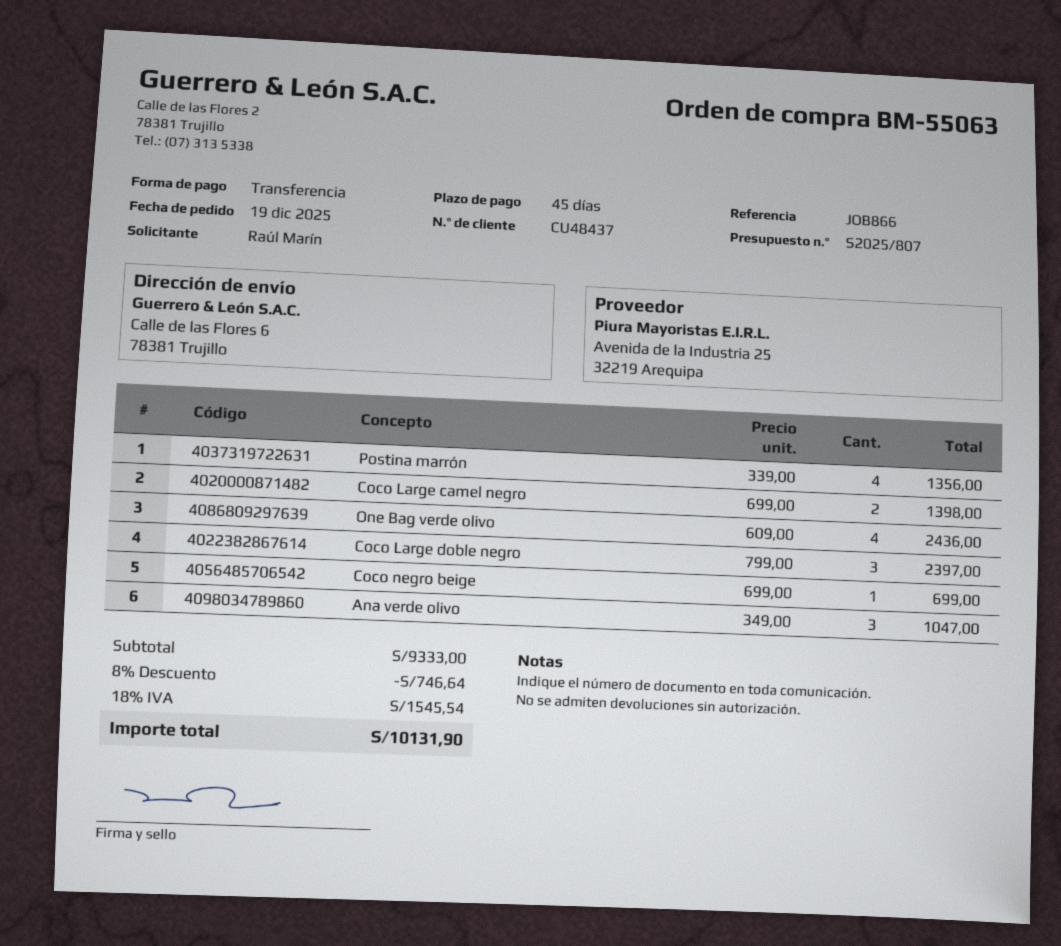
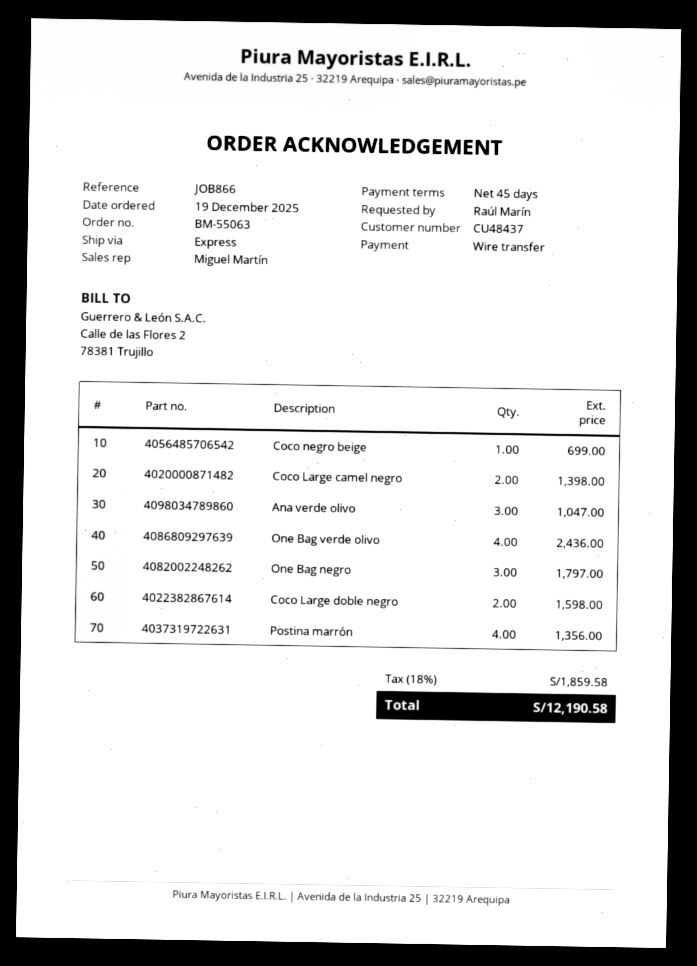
Coco Large doble negro: 3 for 2397.00 -> 2 for 1598.00
One Bag negro: none -> 3 for 1797.00
discount: 8% = 746.64 -> none
tax: 18% = 1545.54 -> 18% = 1859.58
total: 10131.90 -> 12190.58

